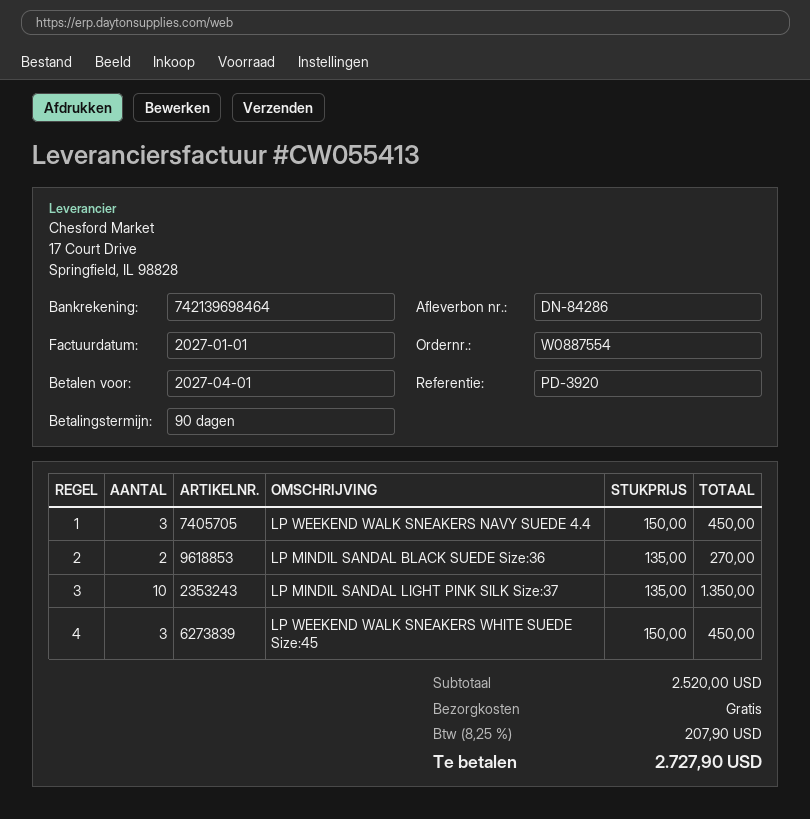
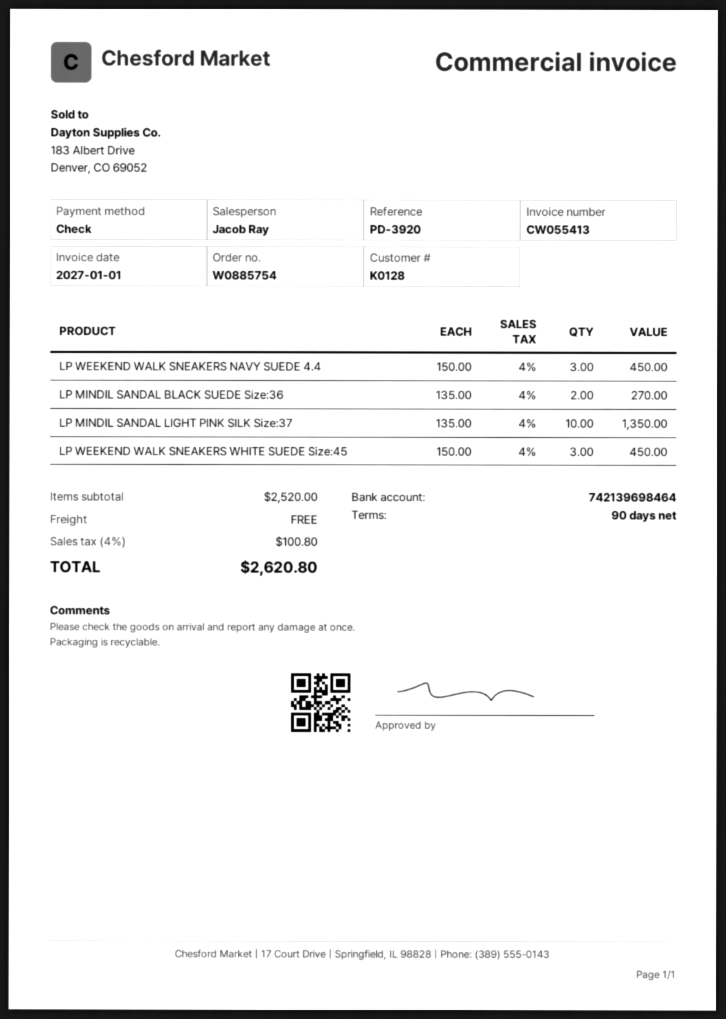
order number: W0887554 -> W0885754
tax: 8.25% = 207.90 -> 4% = 100.80
total: 2727.90 -> 2620.80

